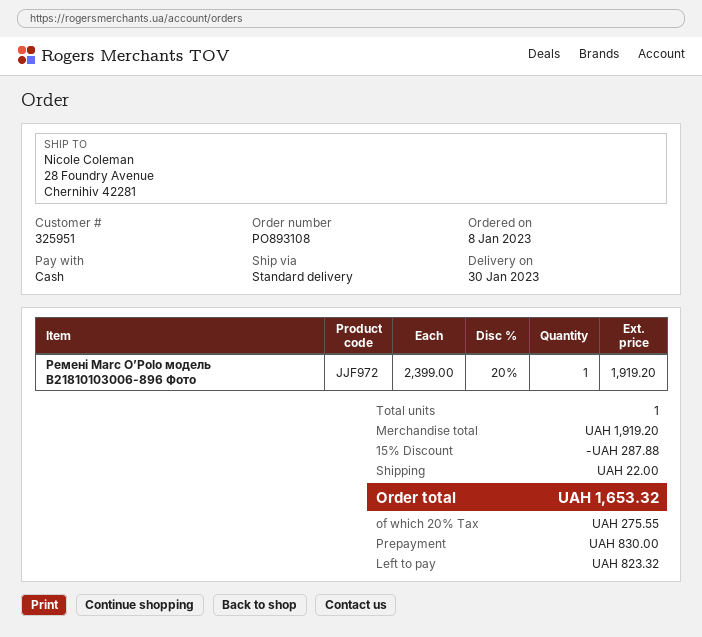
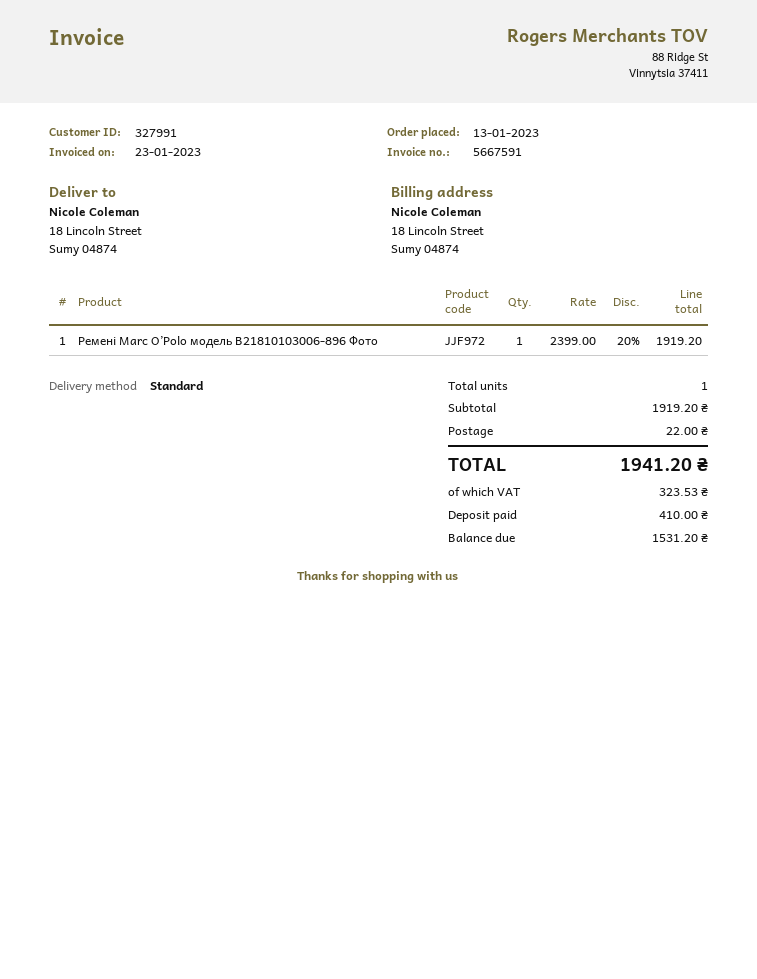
order date: 2023-01-08 -> 2023-01-13
customer number: 325951 -> 327991
ship to: 28 Foundry Avenue, Chernihiv 42281 -> 18 Lincoln Street, Sumy 04874
discount: 15% = 287.88 -> none
tax: 275.55 -> 323.53
total: 1653.32 -> 1941.20
deposit: 830.00 -> 410.00
balance: 823.32 -> 1531.20

